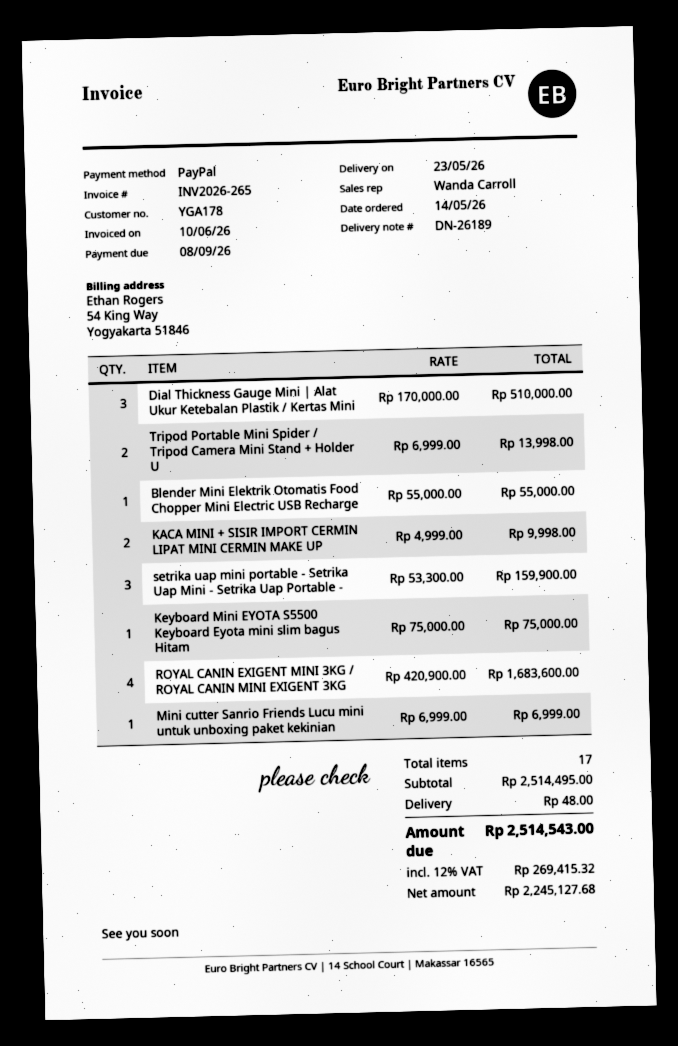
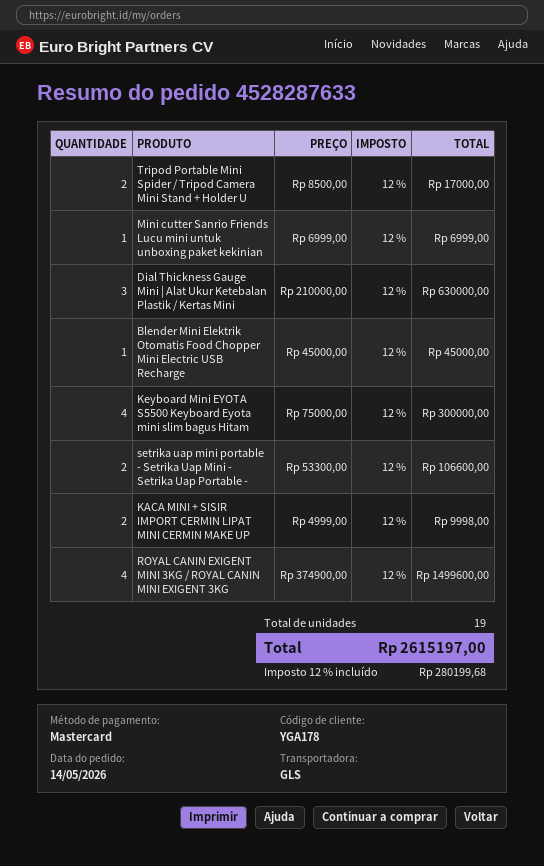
payment method: PayPal -> Mastercard
Dial Thickness Gauge Mini | Alat Ukur Ketebalan Plastik / Kertas Mini: 3 x 170000.00 = 510000.00 -> 3 x 210000.00 = 630000.00
Tripod Portable Mini Spider / Tripod Camera Mini Stand + Holder U: 2 x 6999.00 = 13998.00 -> 2 x 8500.00 = 17000.00
Blender Mini Elektrik Otomatis Food Chopper Mini Electric USB Recharge: 1 x 55000.00 = 55000.00 -> 1 x 45000.00 = 45000.00
setrika uap mini portable - Setrika Uap Mini - Setrika Uap Portable -: 3 x 53300.00 = 159900.00 -> 2 x 53300.00 = 106600.00
Keyboard Mini EYOTA S5500 Keyboard Eyota mini slim bagus Hitam: 1 x 75000.00 = 75000.00 -> 4 x 75000.00 = 300000.00
ROYAL CANIN EXIGENT MINI 3KG / ROYAL CANIN MINI EXIGENT 3KG: 4 x 420900.00 = 1683600.00 -> 4 x 374900.00 = 1499600.00
total quantity: 17 -> 19
shipping: 48.00 -> none
tax: 12% = 269415.32 -> 12% = 280199.68
total: 2514543.00 -> 2615197.00

